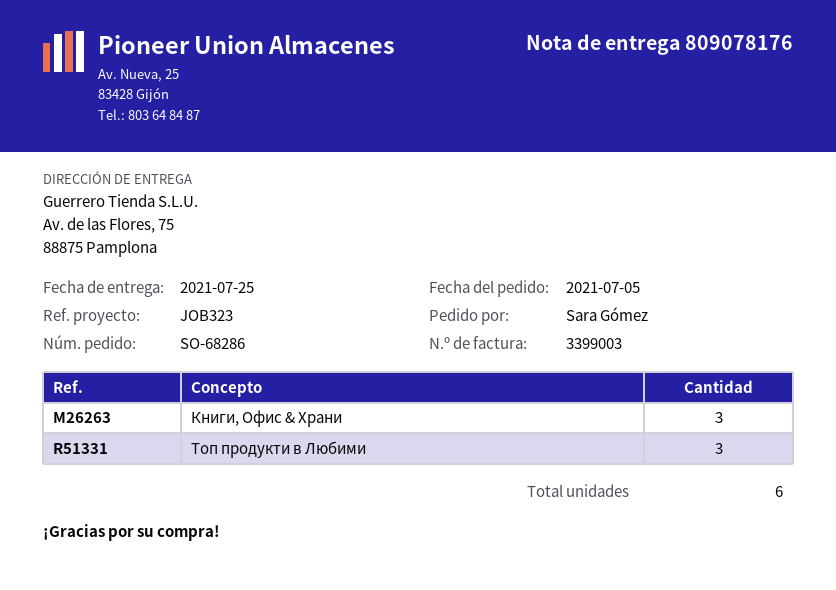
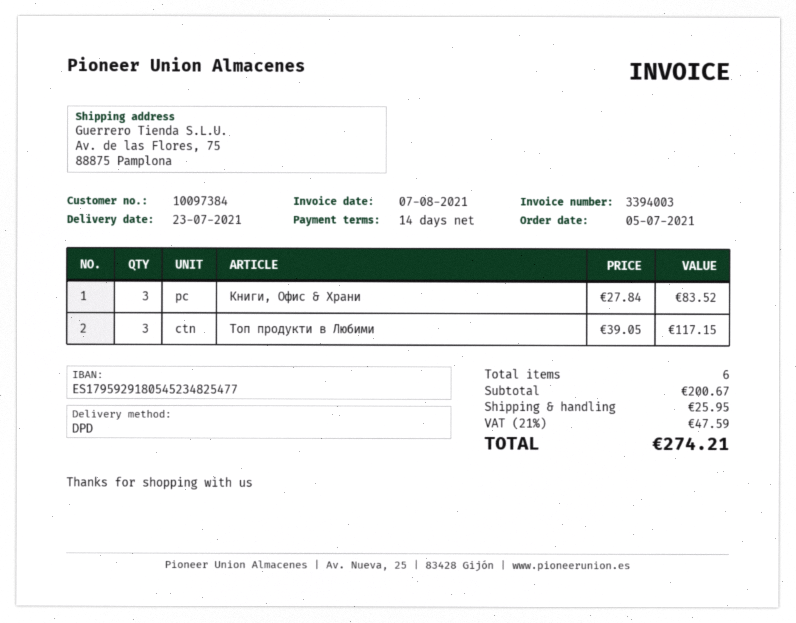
delivery date: 2021-07-25 -> 2021-07-23
invoice number: 3399003 -> 3394003

